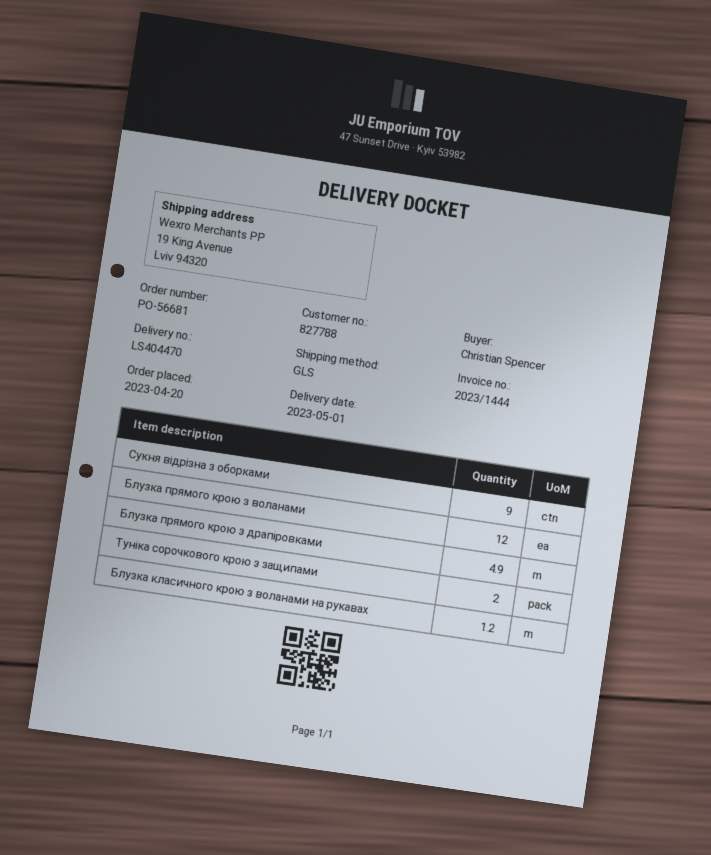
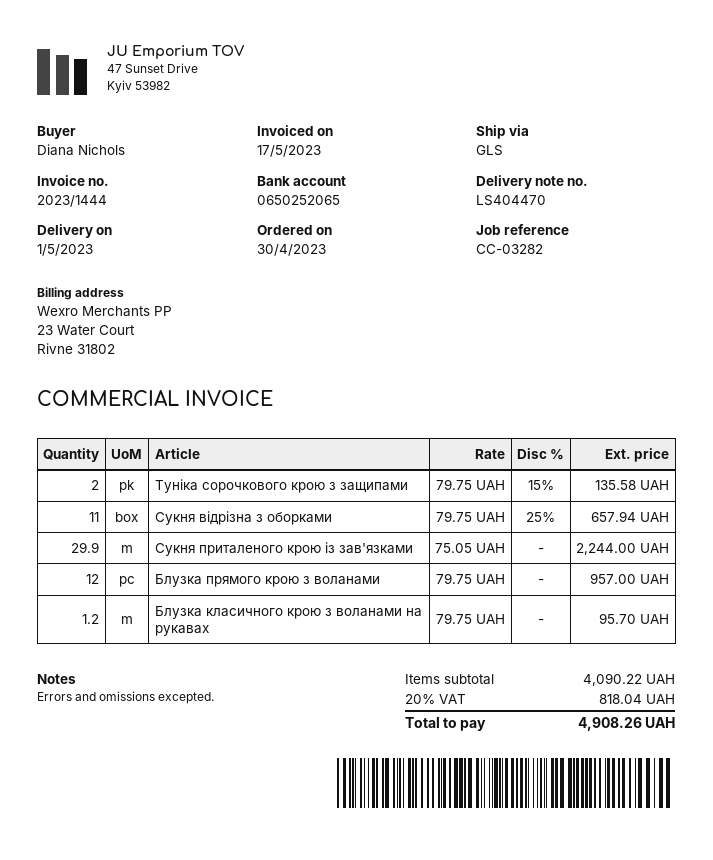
order date: 2023-04-20 -> 2023-04-30
ordered by: Christian Spencer -> Diana Nichols
Сукня відрізна з оборками: 9 -> 11
Блузка прямого крою з драпіровками: 4.9 -> none
Сукня приталеного крою із зав'язками: none -> 29.9

